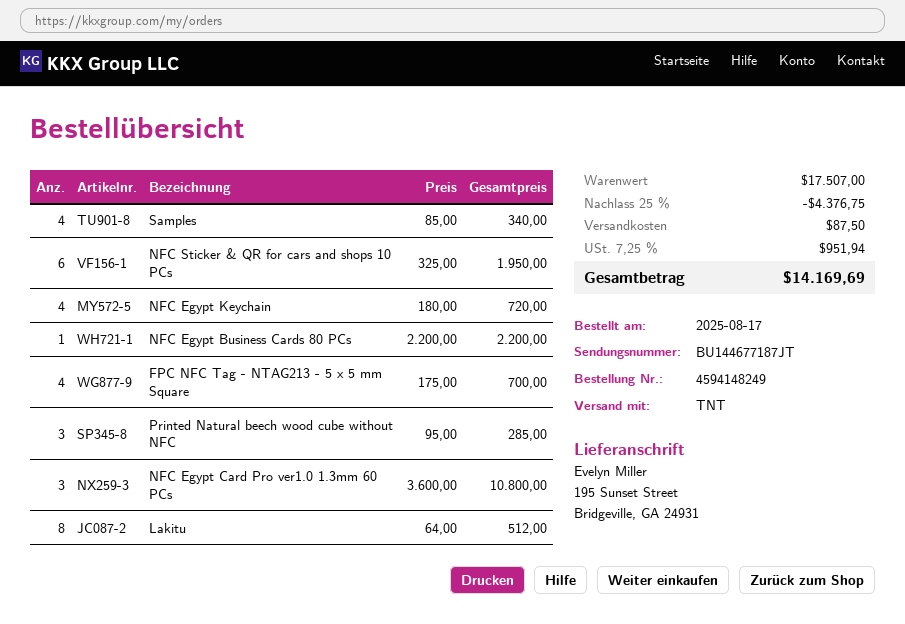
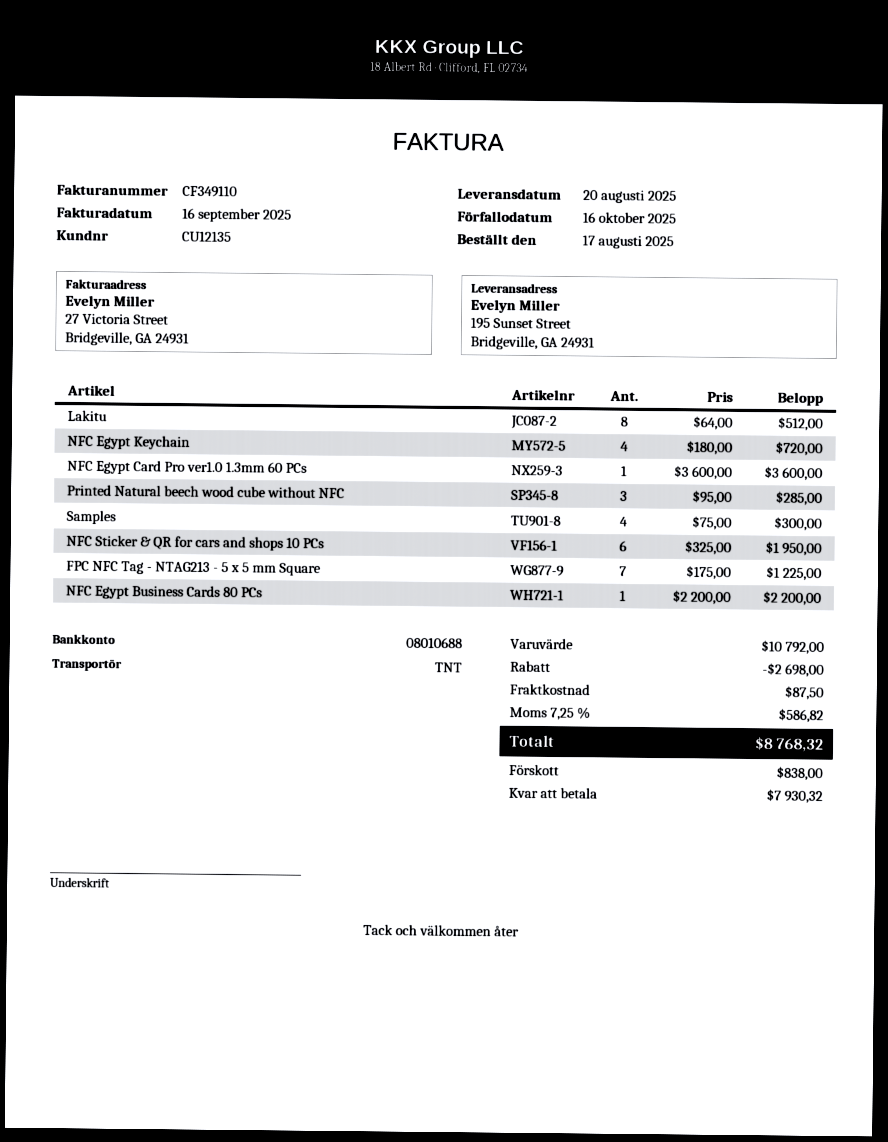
Samples: 4 x 85.00 = 340.00 -> 4 x 75.00 = 300.00
FPC NFC Tag - NTAG213 - 5 x 5 mm Square: 4 x 175.00 = 700.00 -> 7 x 175.00 = 1225.00
NFC Egypt Card Pro ver1.0 1.3mm 60 PCs: 3 x 3600.00 = 10800.00 -> 1 x 3600.00 = 3600.00
subtotal: 17507.00 -> 10792.00
discount: 4376.75 -> 2698.00
tax: 7.25% = 951.94 -> 7.25% = 586.82
total: 14169.69 -> 8768.32

